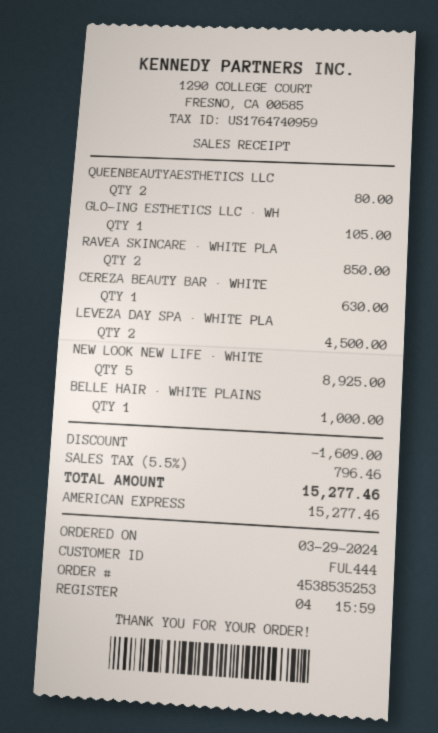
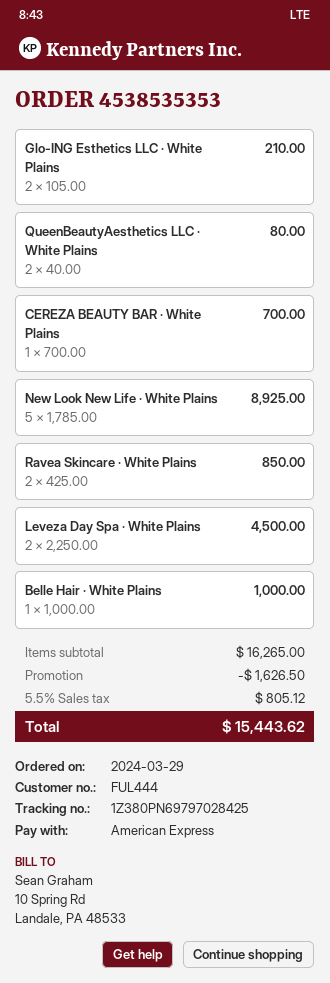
order number: 4538535253 -> 4538535353
GLO-ING ESTHETICS LLC · WH: 1 for 105.00 -> 2 for 210.00
CEREZA BEAUTY BAR · WHITE: 1 for 630.00 -> 1 for 700.00
discount: 1609.00 -> 1626.50
tax: 5.5% = 796.46 -> 5.5% = 805.12
total: 15277.46 -> 15443.62

